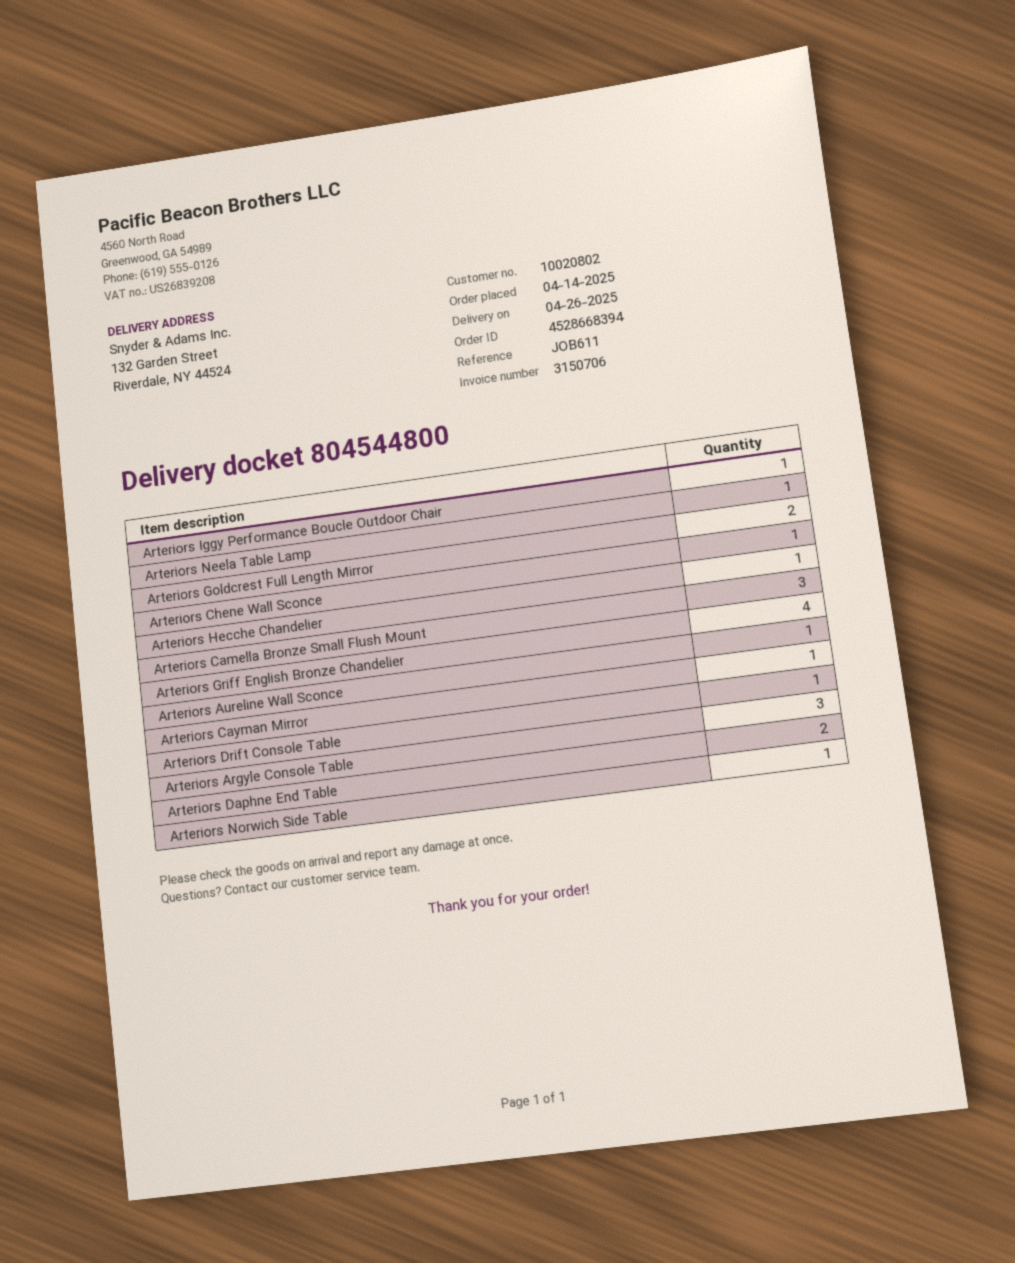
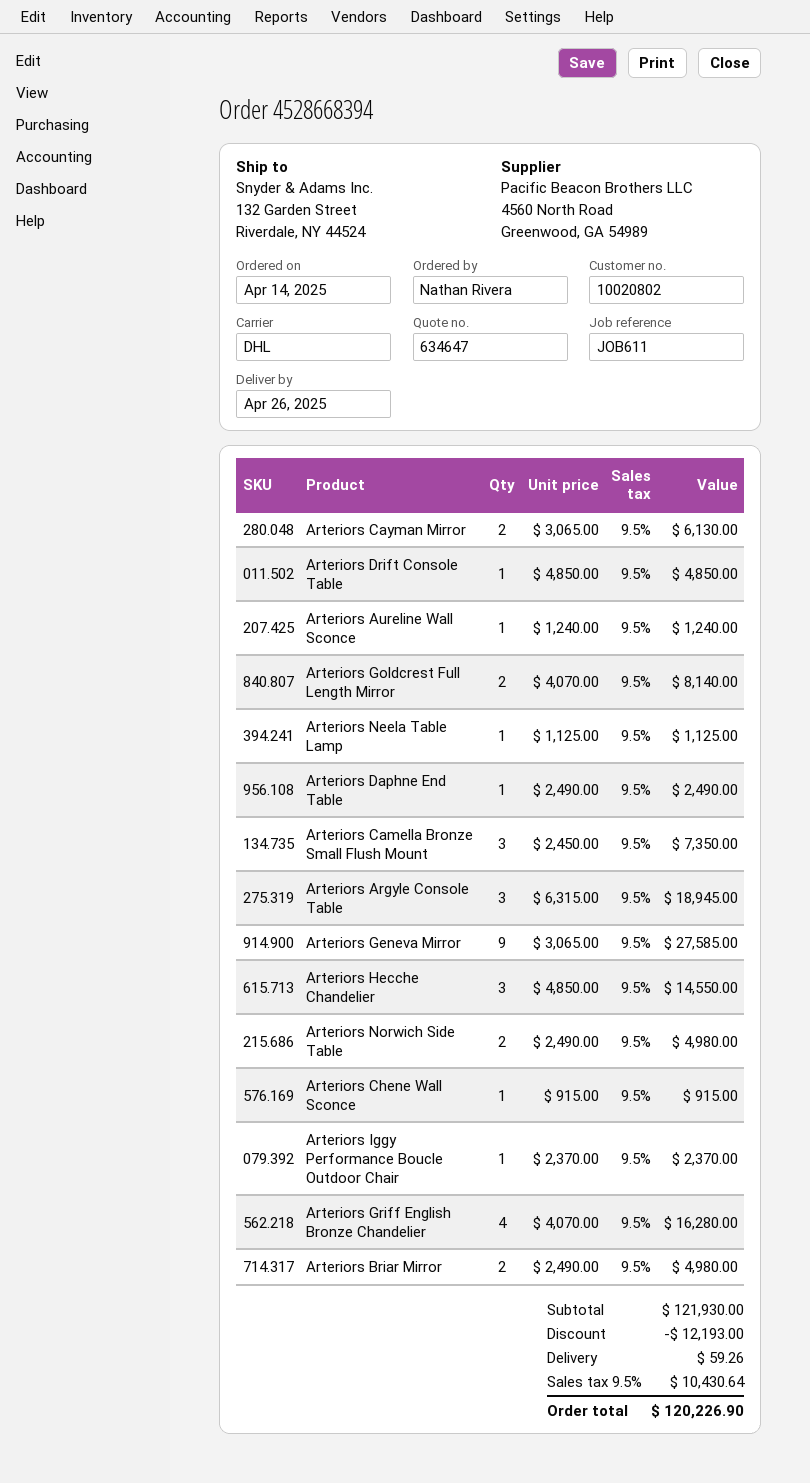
Arteriors Hecche Chandelier: 1 -> 3
Arteriors Cayman Mirror: 1 -> 2
Arteriors Daphne End Table: 2 -> 1
Arteriors Norwich Side Table: 1 -> 2
Arteriors Geneva Mirror: none -> 9
Arteriors Briar Mirror: none -> 2

